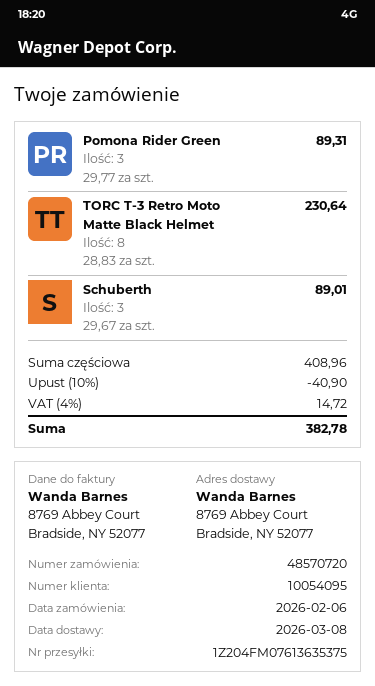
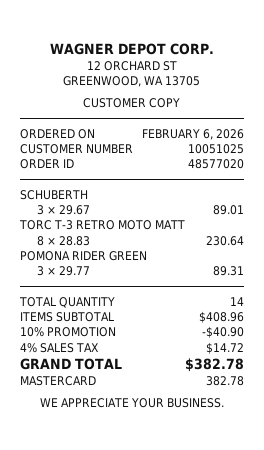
order number: 48570720 -> 48577020
customer number: 10054095 -> 10051025

